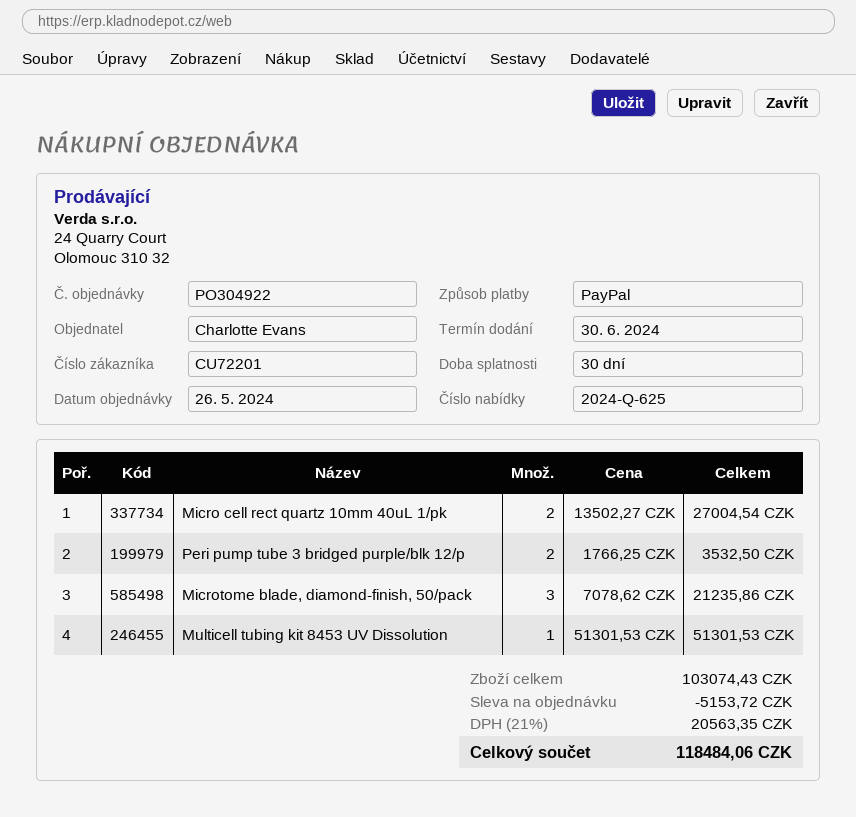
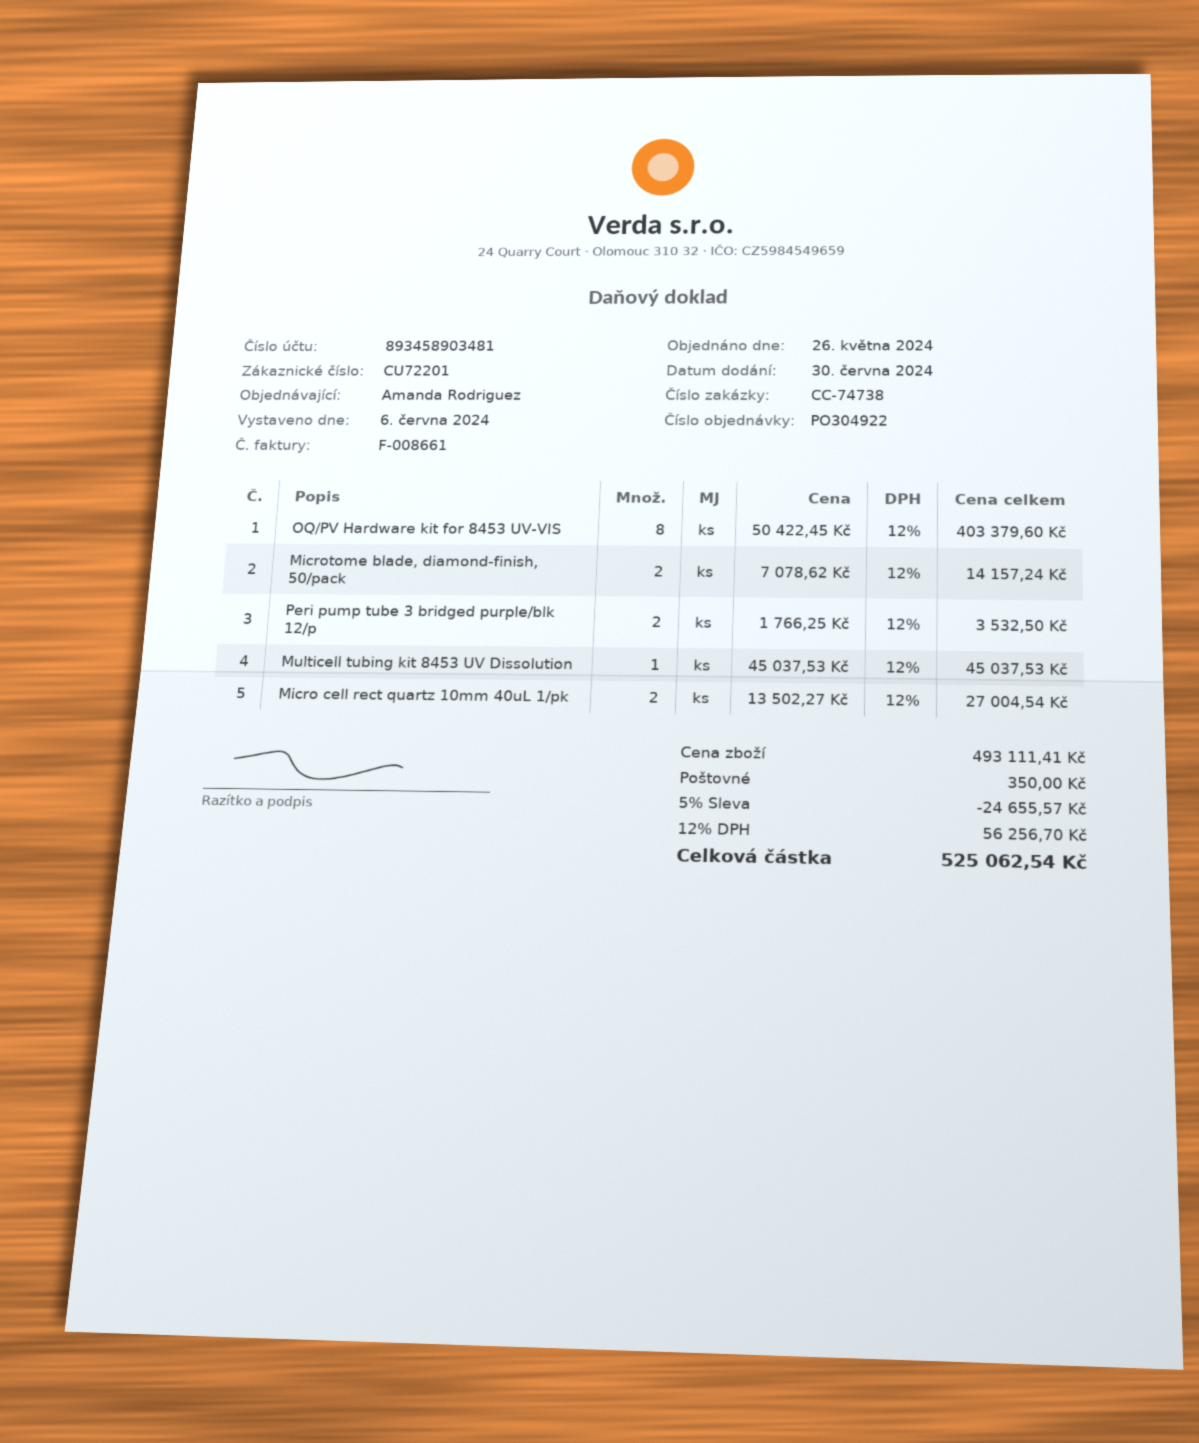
ordered by: Charlotte Evans -> Amanda Rodriguez
Microtome blade, diamond-finish, 50/pack: 3 x 7078.62 = 21235.86 -> 2 x 7078.62 = 14157.24
Multicell tubing kit 8453 UV Dissolution: 1 x 51301.53 = 51301.53 -> 1 x 45037.53 = 45037.53
OQ/PV Hardware kit for 8453 UV-VIS: none -> 8 x 50422.45 = 403379.60
subtotal: 103074.43 -> 493111.41
discount: 5153.72 -> 24655.57
shipping: none -> 350.00
tax: 21% = 20563.35 -> 12% = 56256.70
total: 118484.06 -> 525062.54

